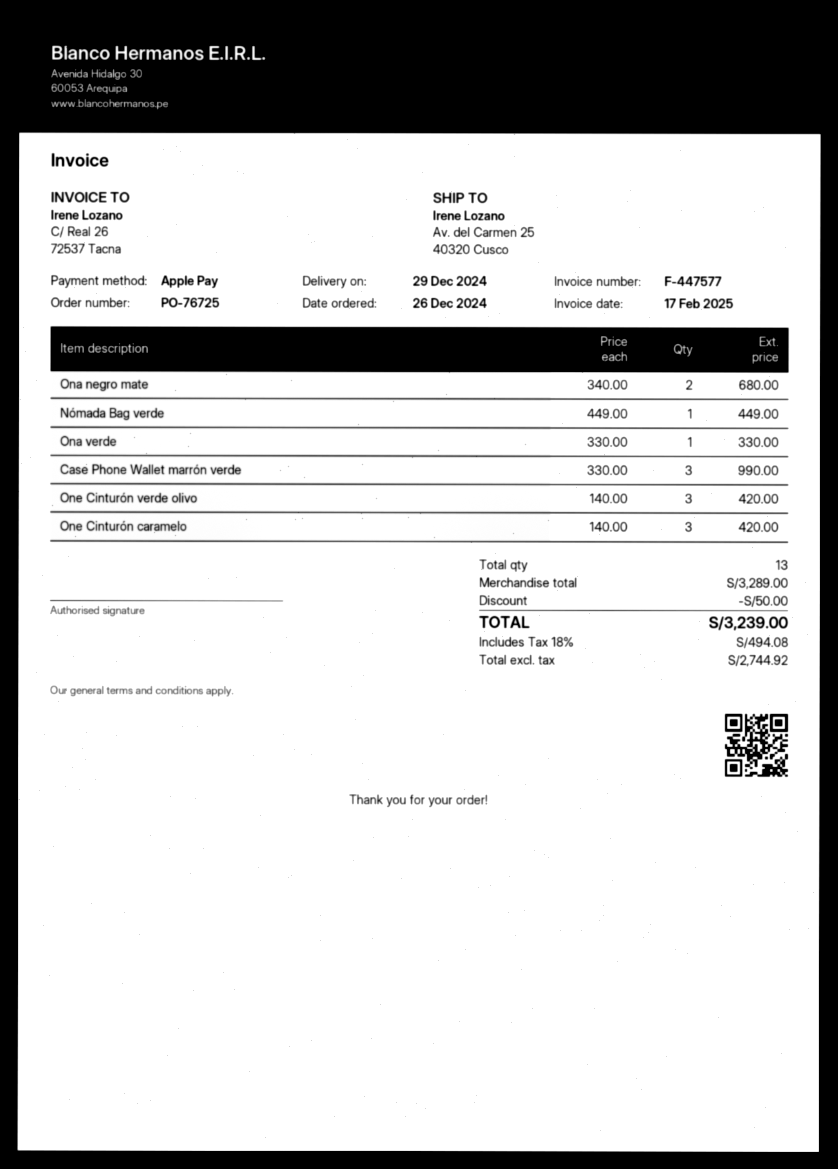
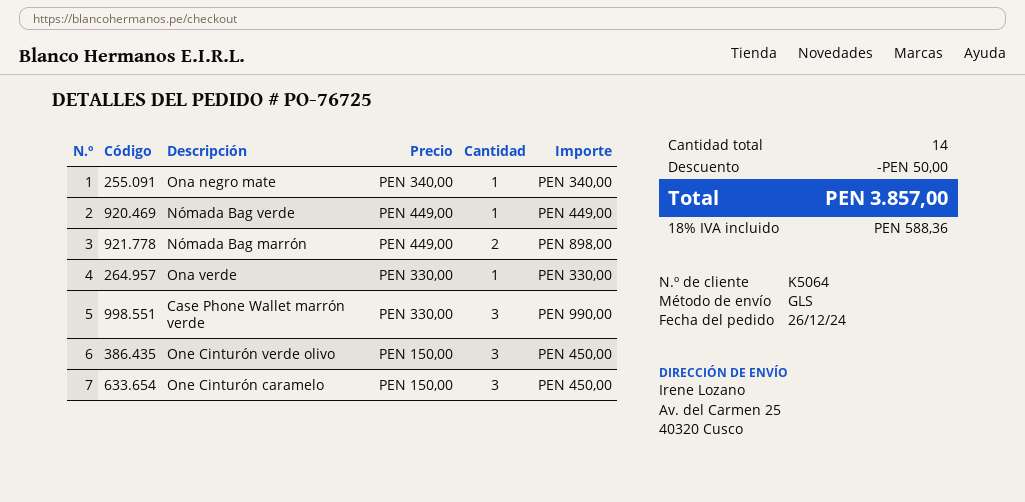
Ona negro mate: 2 x 340.00 = 680.00 -> 1 x 340.00 = 340.00
One Cinturón verde olivo: 3 x 140.00 = 420.00 -> 3 x 150.00 = 450.00
One Cinturón caramelo: 3 x 140.00 = 420.00 -> 3 x 150.00 = 450.00
Nómada Bag marrón: none -> 2 x 449.00 = 898.00
total quantity: 13 -> 14
tax: 18% = 494.08 -> 18% = 588.36
total: 3239.00 -> 3857.00

